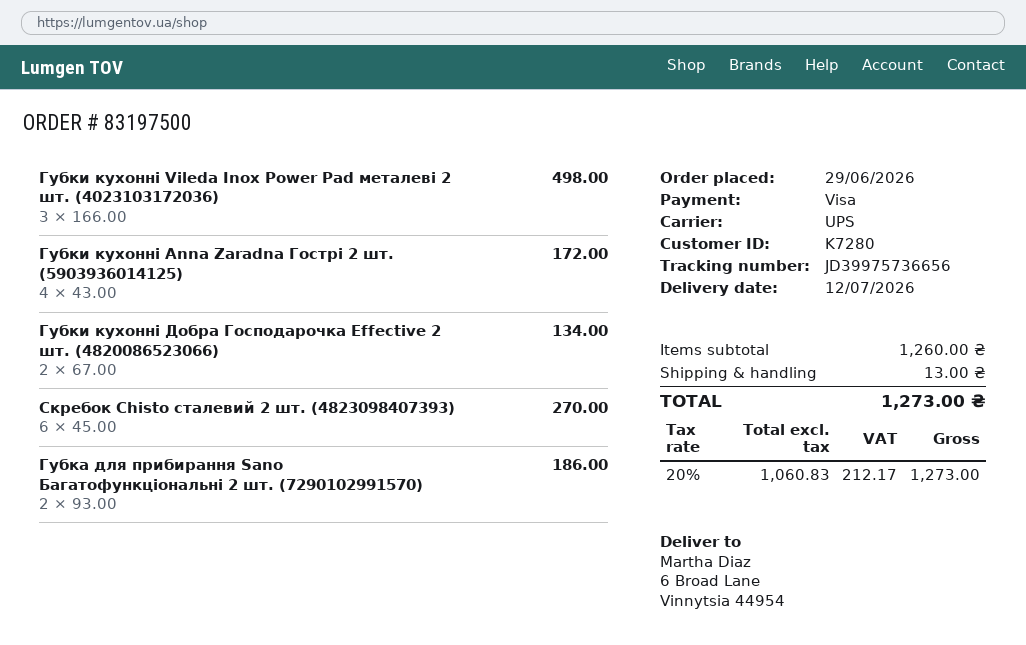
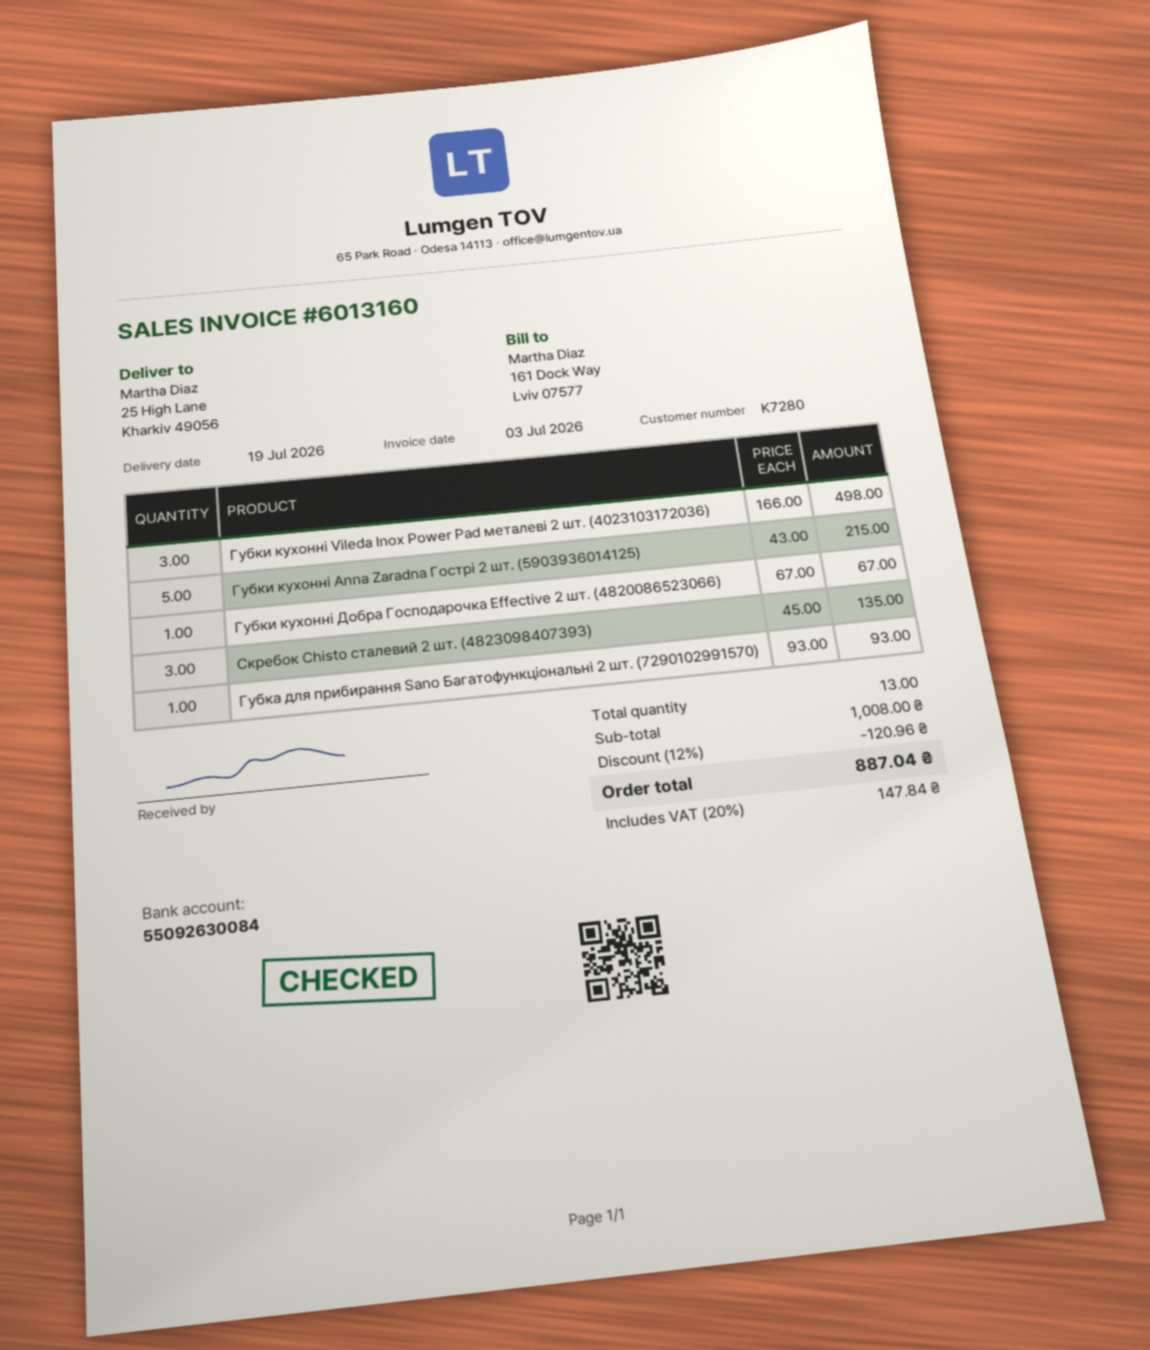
delivery date: 2026-07-12 -> 2026-07-19
ship to: 6 Broad Lane, Vinnytsia 44954 -> 25 High Lane, Kharkiv 49056
Губки кухонні Anna Zaradna Гострі 2 шт. (5903936014125): 4 x 43.00 = 172.00 -> 5 x 43.00 = 215.00
Губки кухонні Добра Господарочка Effective 2 шт. (4820086523066): 2 x 67.00 = 134.00 -> 1 x 67.00 = 67.00
Скребок Chisto сталевий 2 шт. (4823098407393): 6 x 45.00 = 270.00 -> 3 x 45.00 = 135.00
Губка для прибирання Sano Багатофункціональні 2 шт. (7290102991570): 2 x 93.00 = 186.00 -> 1 x 93.00 = 93.00
subtotal: 1260.00 -> 1008.00
discount: none -> 12% = 120.96
shipping: 13.00 -> none
tax: 20% = 212.17 -> 20% = 147.84
total: 1273.00 -> 887.04

